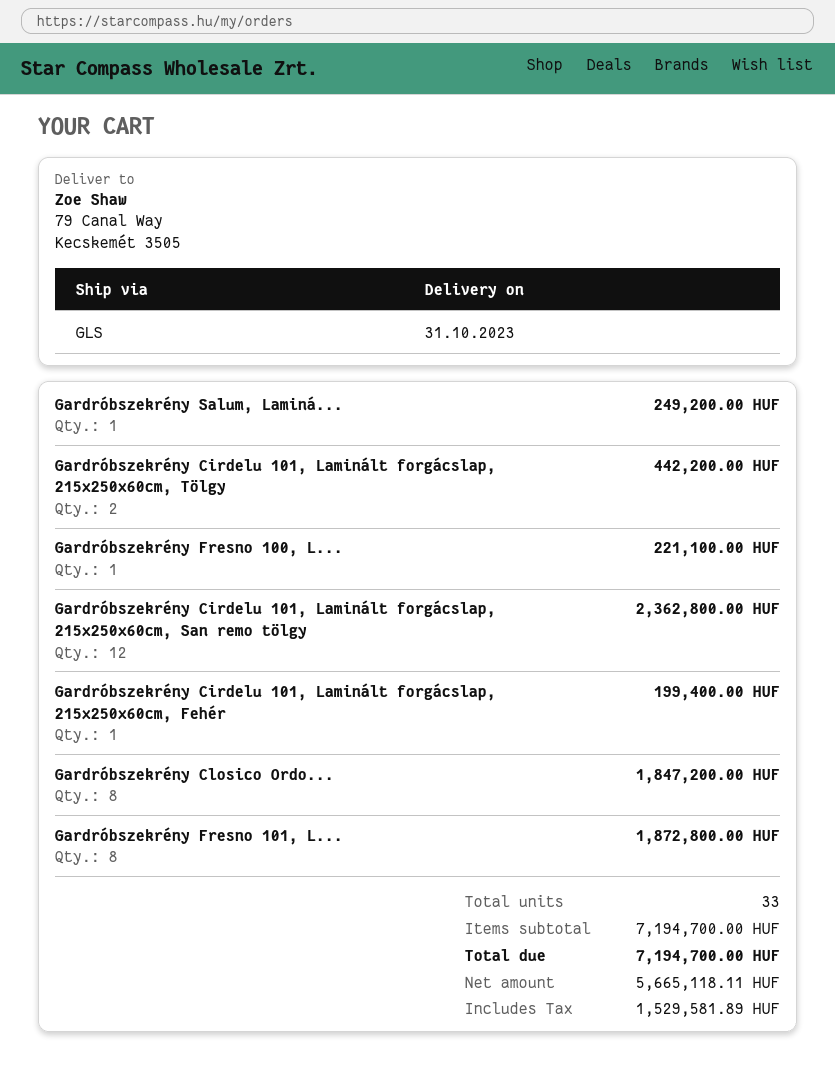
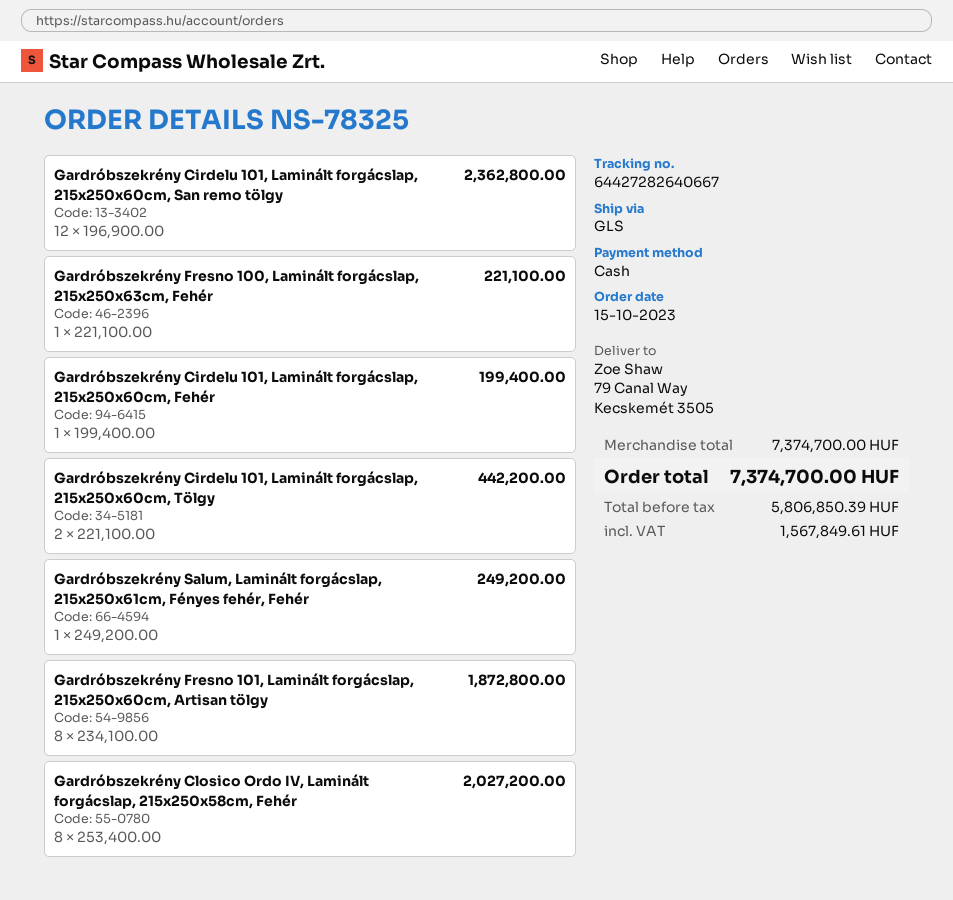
Gardróbszekrény Closico Ordo...: 8 for 1847200.00 -> 8 for 2027200.00
subtotal: 7194700.00 -> 7374700.00
net: 5665118.11 -> 5806850.39
tax: 1529581.89 -> 1567849.61
total: 7194700.00 -> 7374700.00

